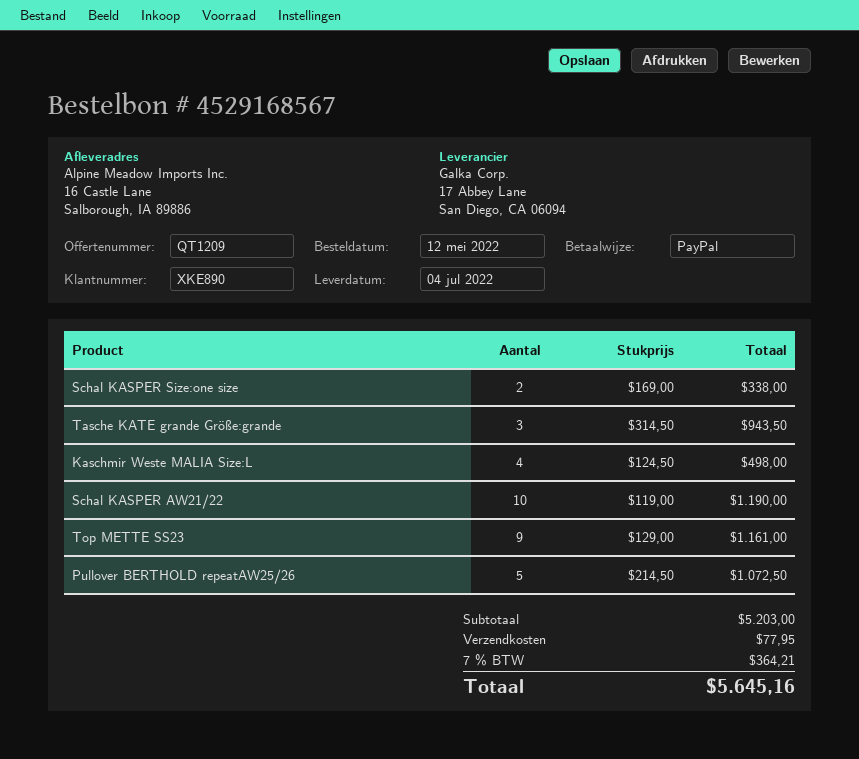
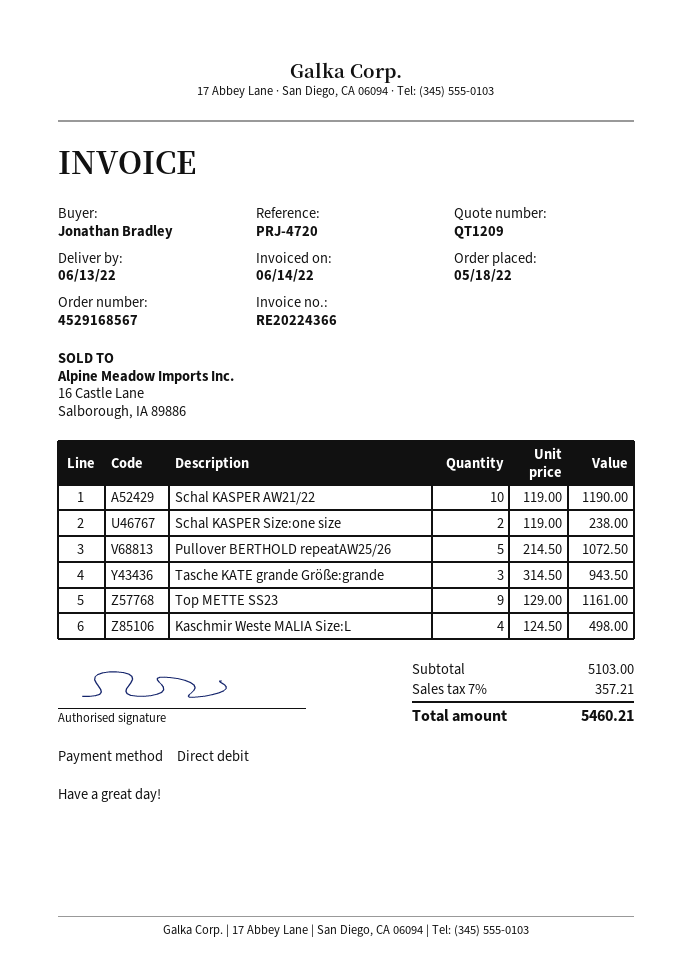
order date: 2022-05-12 -> 2022-05-18
delivery date: 2022-07-04 -> 2022-06-13
payment method: PayPal -> direct debit
Schal KASPER Size:one size: 2 x 169.00 = 338.00 -> 2 x 119.00 = 238.00
subtotal: 5203.00 -> 5103.00
shipping: 77.95 -> none
tax: 7% = 364.21 -> 7% = 357.21
total: 5645.16 -> 5460.21

